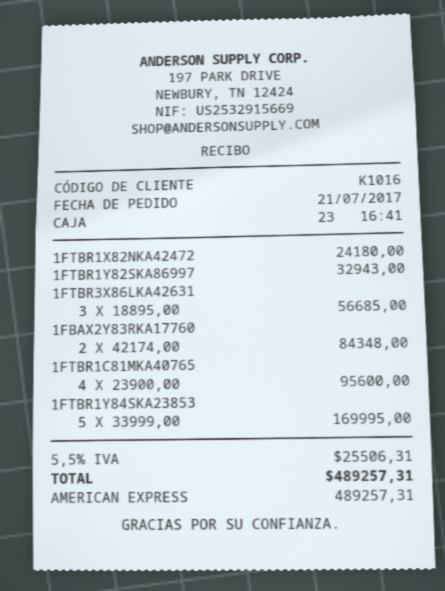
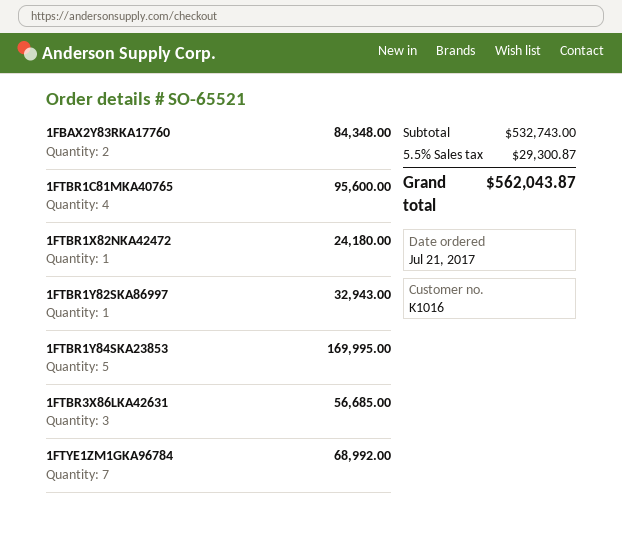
1FTYE1ZM1GKA96784: none -> 7 for 68992.00
tax: 5.5% = 25506.31 -> 5.5% = 29300.87
total: 489257.31 -> 562043.87

